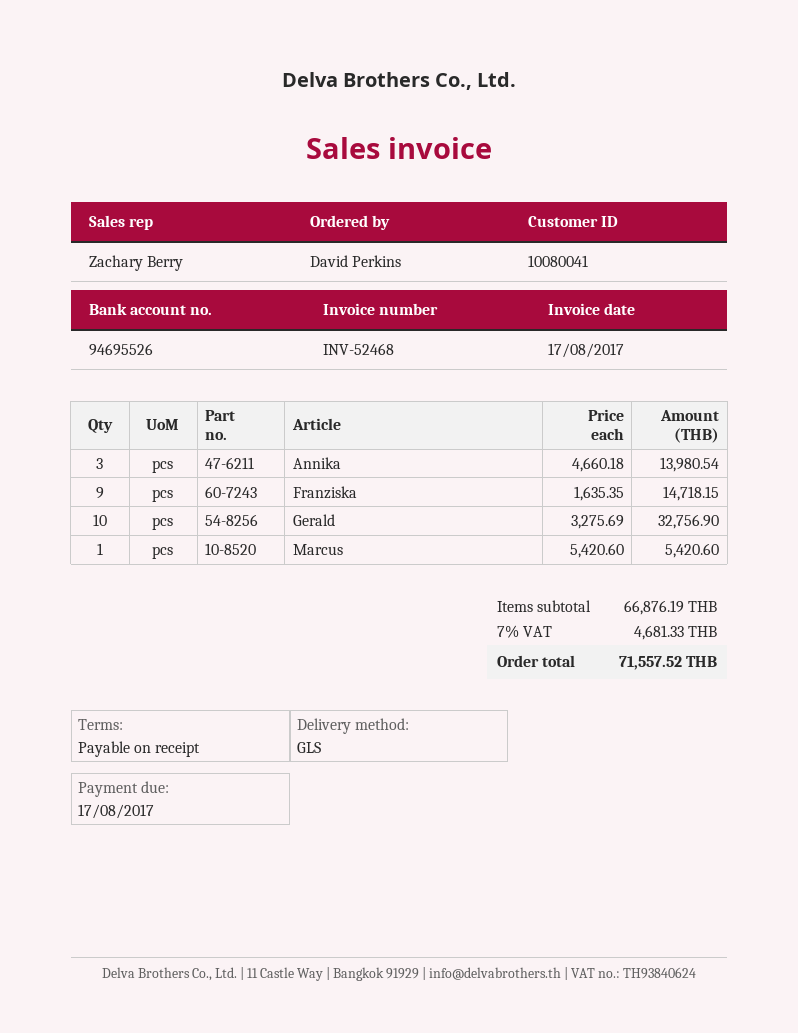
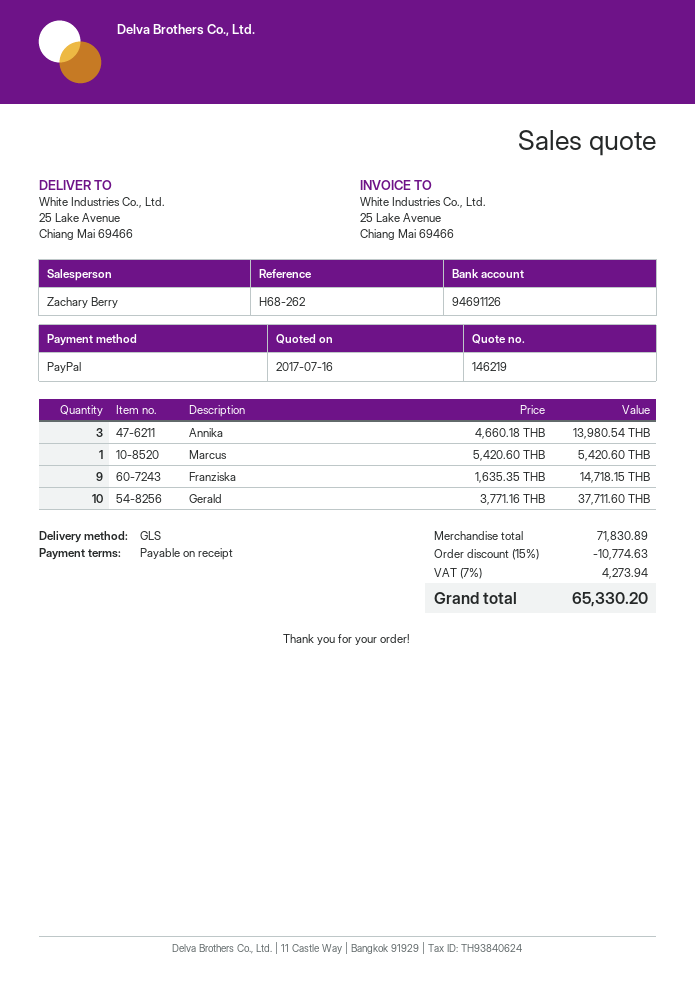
bank account: 94695526 -> 94691126
Gerald: 10 x 3275.69 = 32756.90 -> 10 x 3771.16 = 37711.60
subtotal: 66876.19 -> 71830.89
discount: none -> 15% = 10774.63
tax: 7% = 4681.33 -> 7% = 4273.94
total: 71557.52 -> 65330.20

